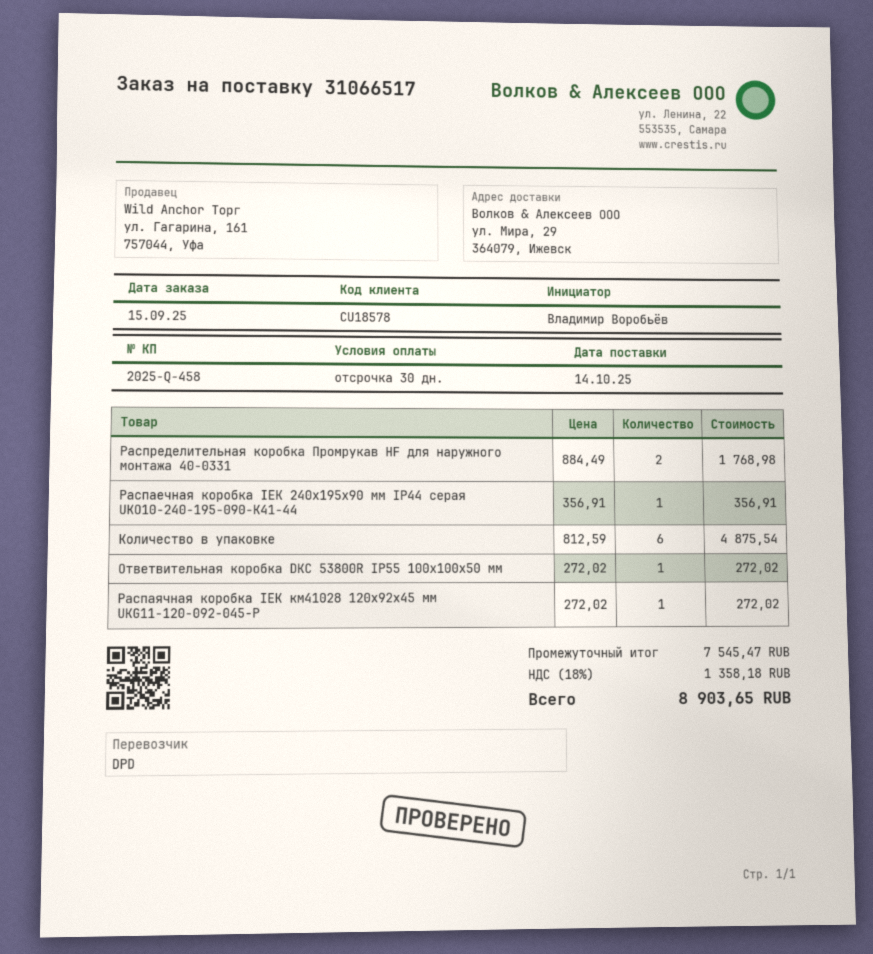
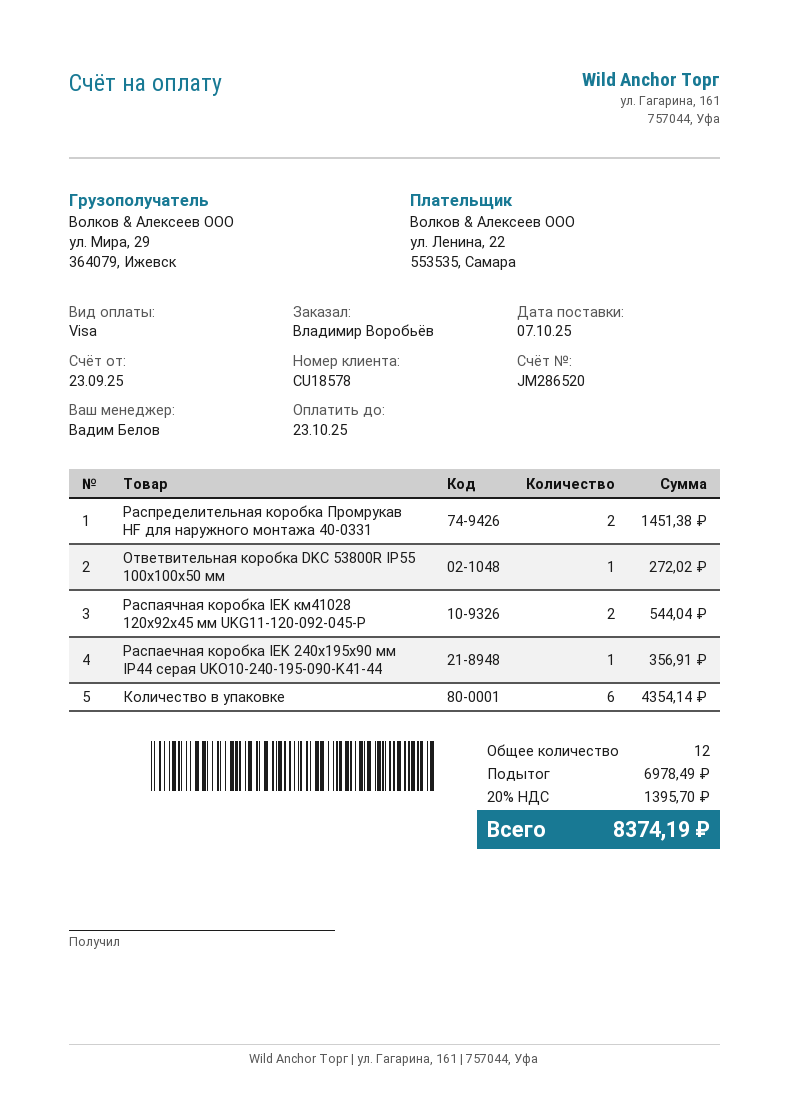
delivery date: 2025-10-14 -> 2025-10-07
Распределительная коробка Промрукав HF для наружного монтажа 40-0331: 2 for 1768.98 -> 2 for 1451.38
Количество в упаковке: 6 for 4875.54 -> 6 for 4354.14
Распаячная коробка IEK км41028 120х92х45 мм UKG11-120-092-045-P: 1 for 272.02 -> 2 for 544.04
subtotal: 7545.47 -> 6978.49
tax: 18% = 1358.18 -> 20% = 1395.70
total: 8903.65 -> 8374.19

